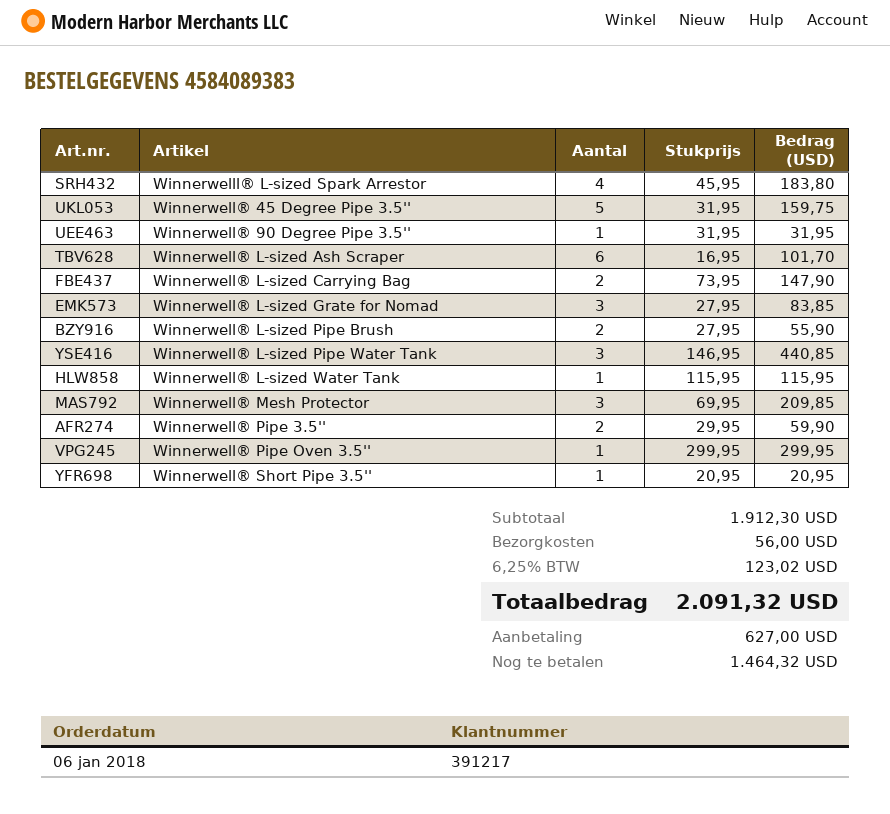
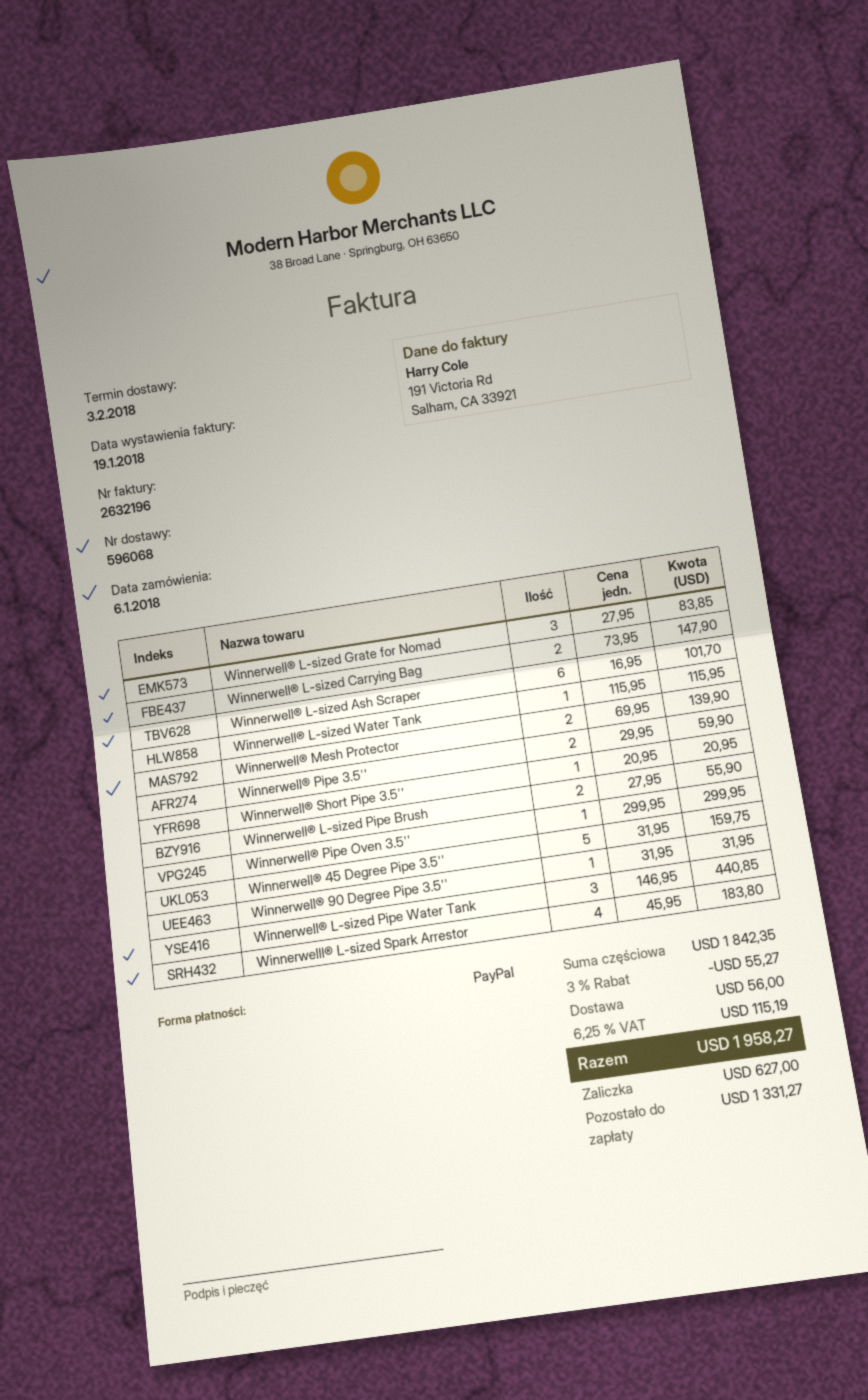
Winnerwell® Mesh Protector: 3 x 69.95 = 209.85 -> 2 x 69.95 = 139.90
subtotal: 1912.30 -> 1842.35
discount: none -> 3% = 55.27
tax: 6.25% = 123.02 -> 6.25% = 115.19
total: 2091.32 -> 1958.27
balance: 1464.32 -> 1331.27

